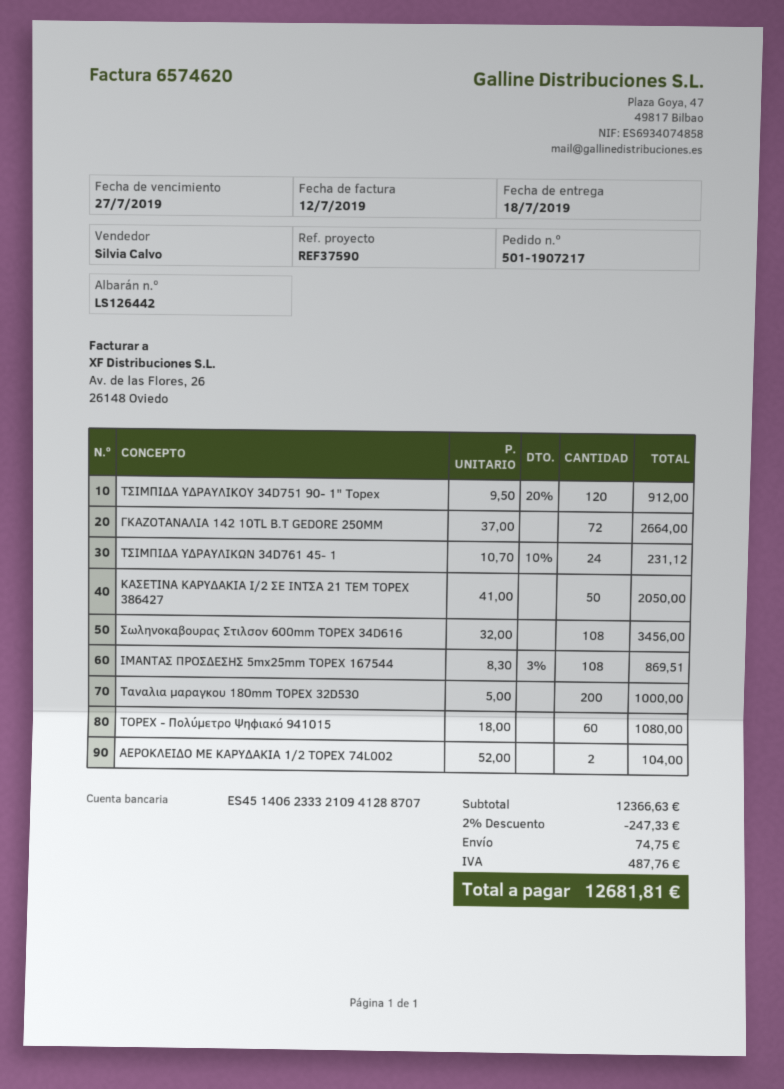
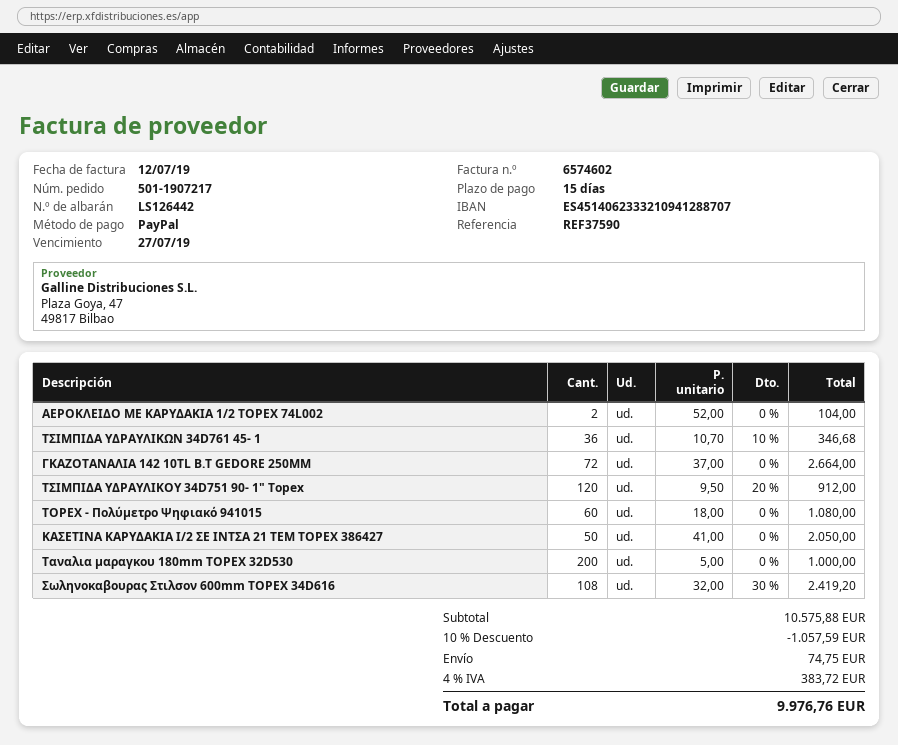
invoice number: 6574620 -> 6574602
ΤΣΙΜΠΙΔΑ ΥΔΡΑΥΛΙΚΩΝ 34D761 45- 1: 24 x 10.70 - 10% = 231.12 -> 36 x 10.70 - 10% = 346.68
Σωληνοκαβουρας Στιλσον 600mm TOPEX 34D616: 108 x 32.00 = 3456.00 -> 108 x 32.00 - 30% = 2419.20
ΙΜΑΝΤΑΣ ΠΡΟΣΔΕΣΗΣ 5mx25mm TOPEX 167544: 108 x 8.30 - 3% = 869.51 -> none
subtotal: 12366.63 -> 10575.88
discount: 2% = 247.33 -> 10% = 1057.59
tax: 487.76 -> 383.72
total: 12681.81 -> 9976.76

